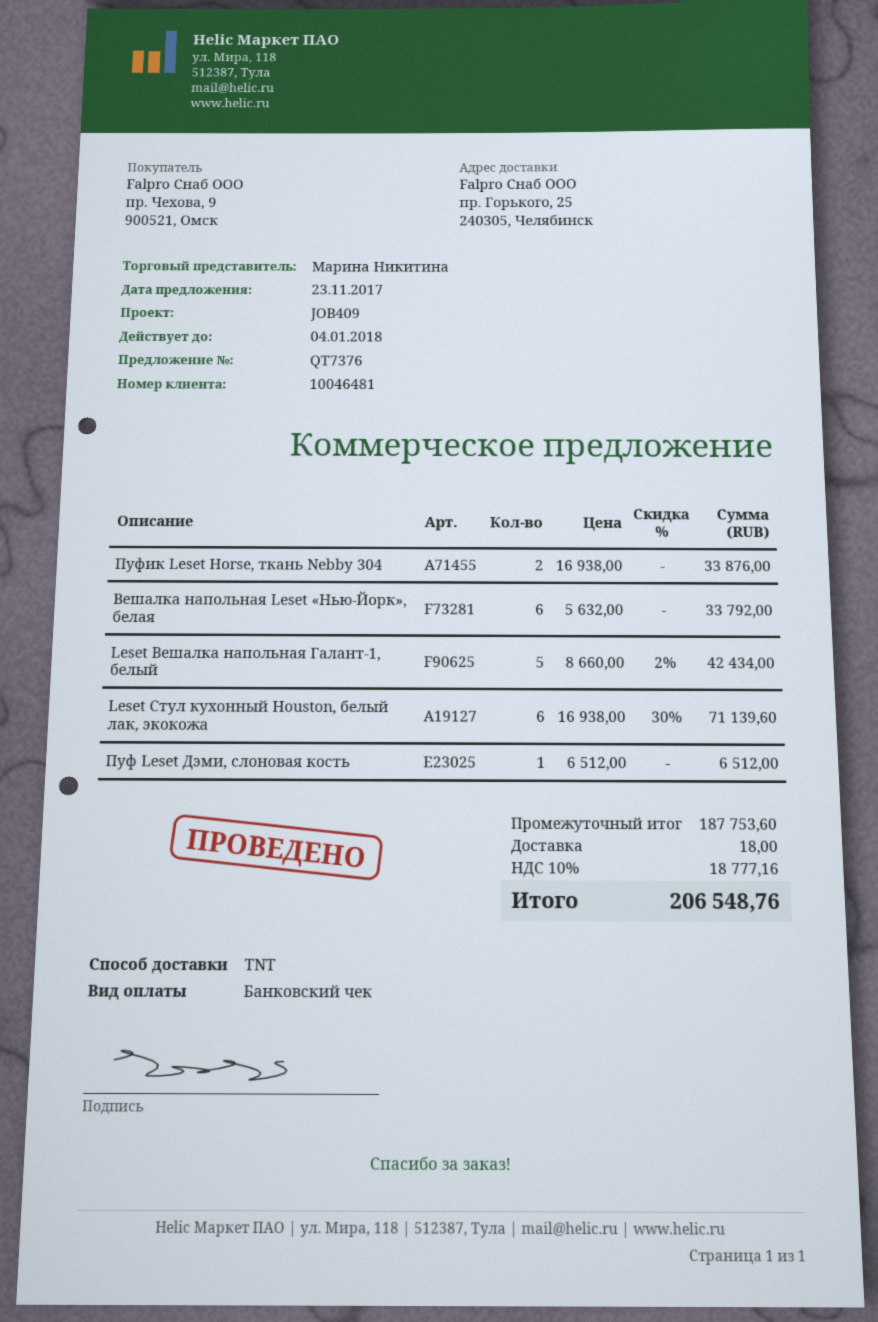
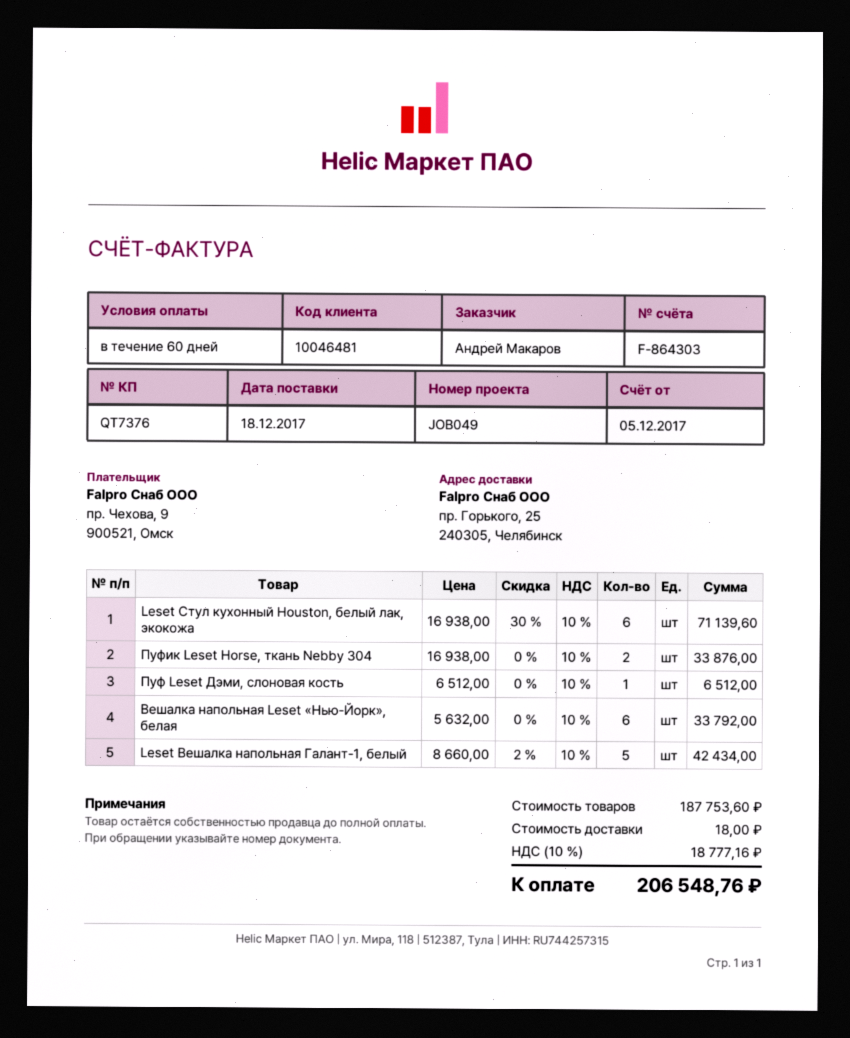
reference: JOB409 -> JOB049

